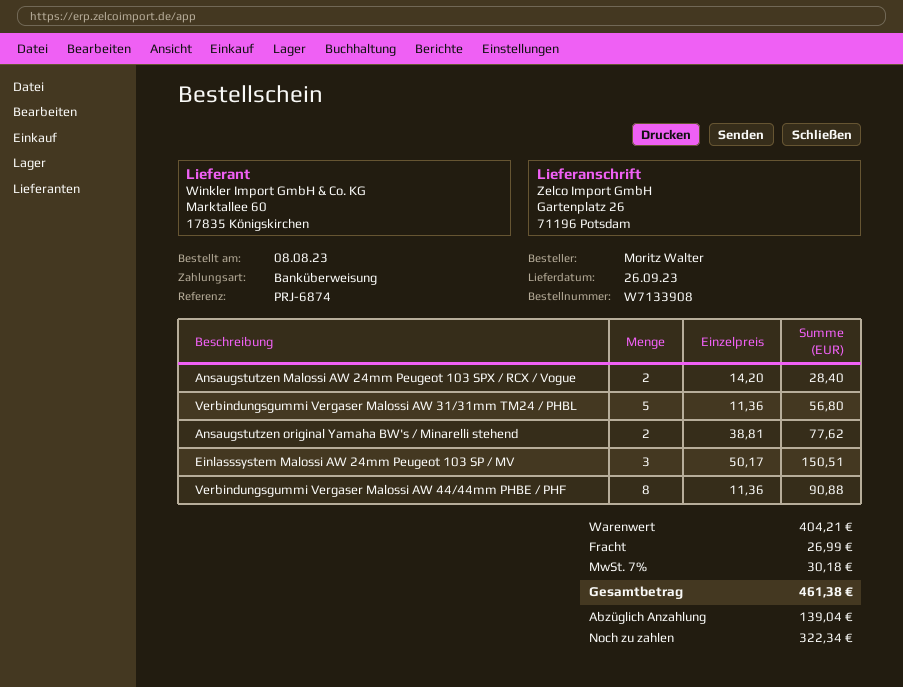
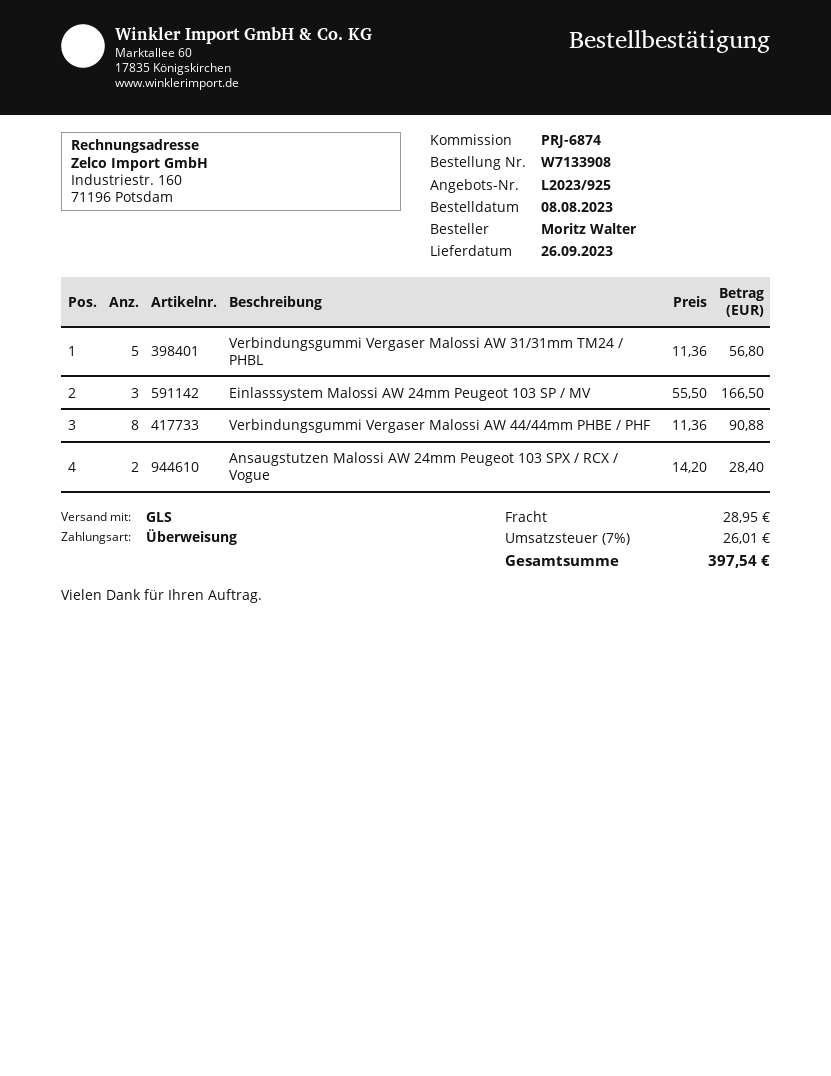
Ansaugstutzen original Yamaha BW's / Minarelli stehend: 2 x 38.81 = 77.62 -> none
Einlasssystem Malossi AW 24mm Peugeot 103 SP / MV: 3 x 50.17 = 150.51 -> 3 x 55.50 = 166.50
shipping: 26.99 -> 28.95
tax: 7% = 30.18 -> 7% = 26.01
total: 461.38 -> 397.54

